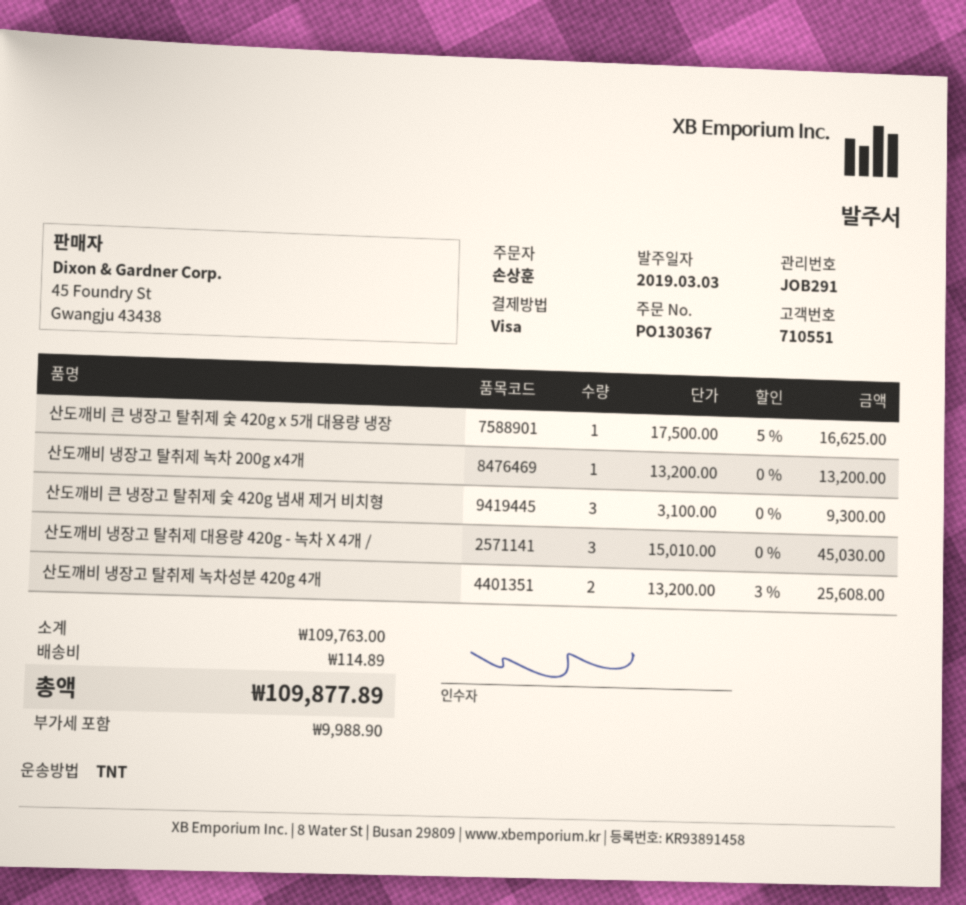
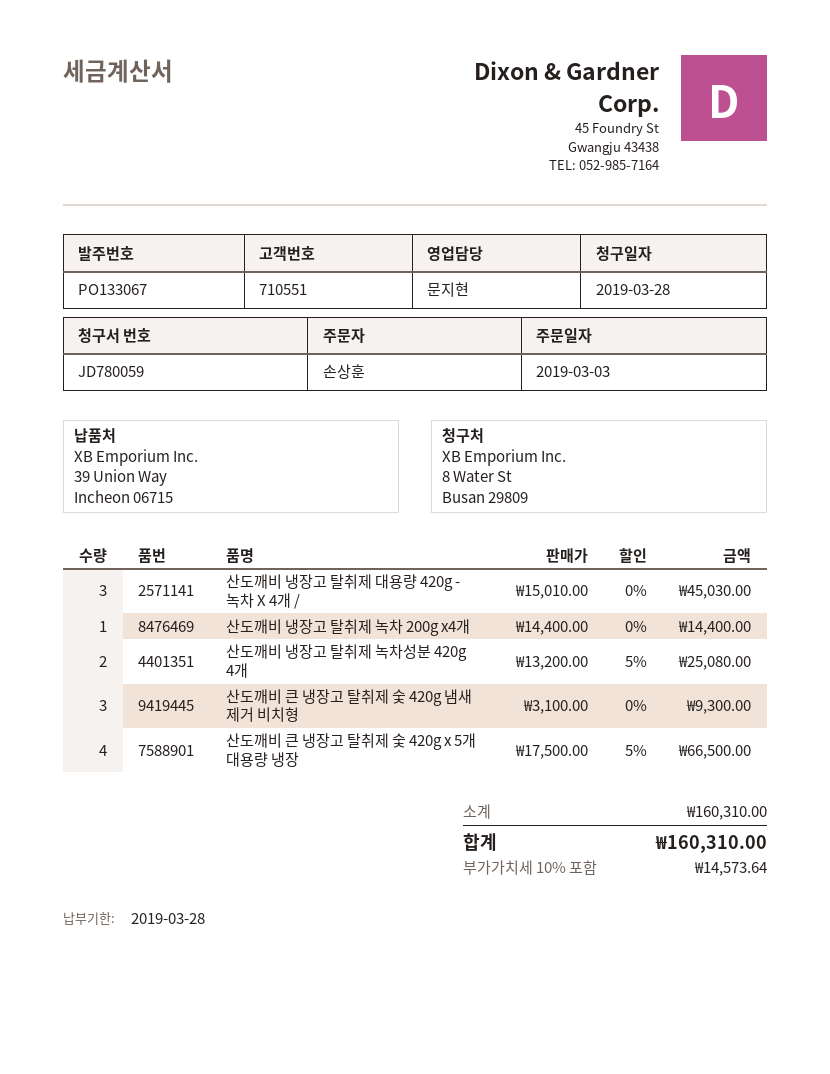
order number: PO130367 -> PO133067
산도깨비 큰 냉장고 탈취제 숯 420g x 5개 대용량 냉장: 1 x 17500.00 - 5% = 16625.00 -> 4 x 17500.00 - 5% = 66500.00
산도깨비 냉장고 탈취제 녹차 200g x4개: 1 x 13200.00 = 13200.00 -> 1 x 14400.00 = 14400.00
산도깨비 냉장고 탈취제 녹차성분 420g 4개: 2 x 13200.00 - 3% = 25608.00 -> 2 x 13200.00 - 5% = 25080.00
subtotal: 109763.00 -> 160310.00
shipping: 114.89 -> none
tax: 9988.90 -> 14573.64
total: 109877.89 -> 160310.00

